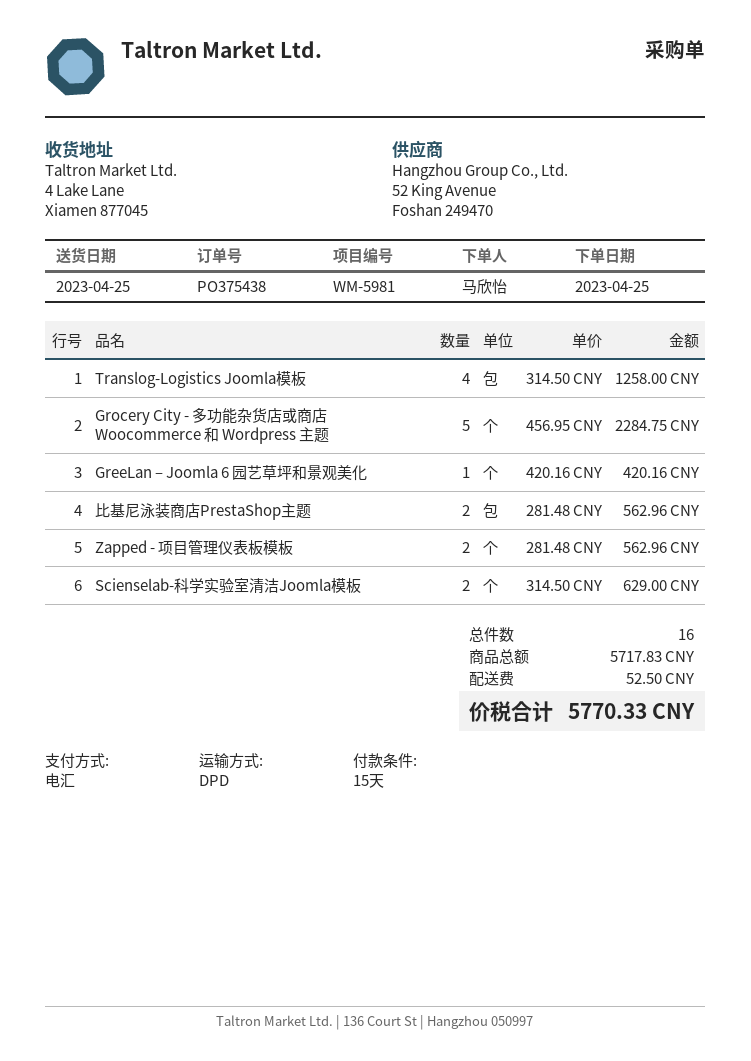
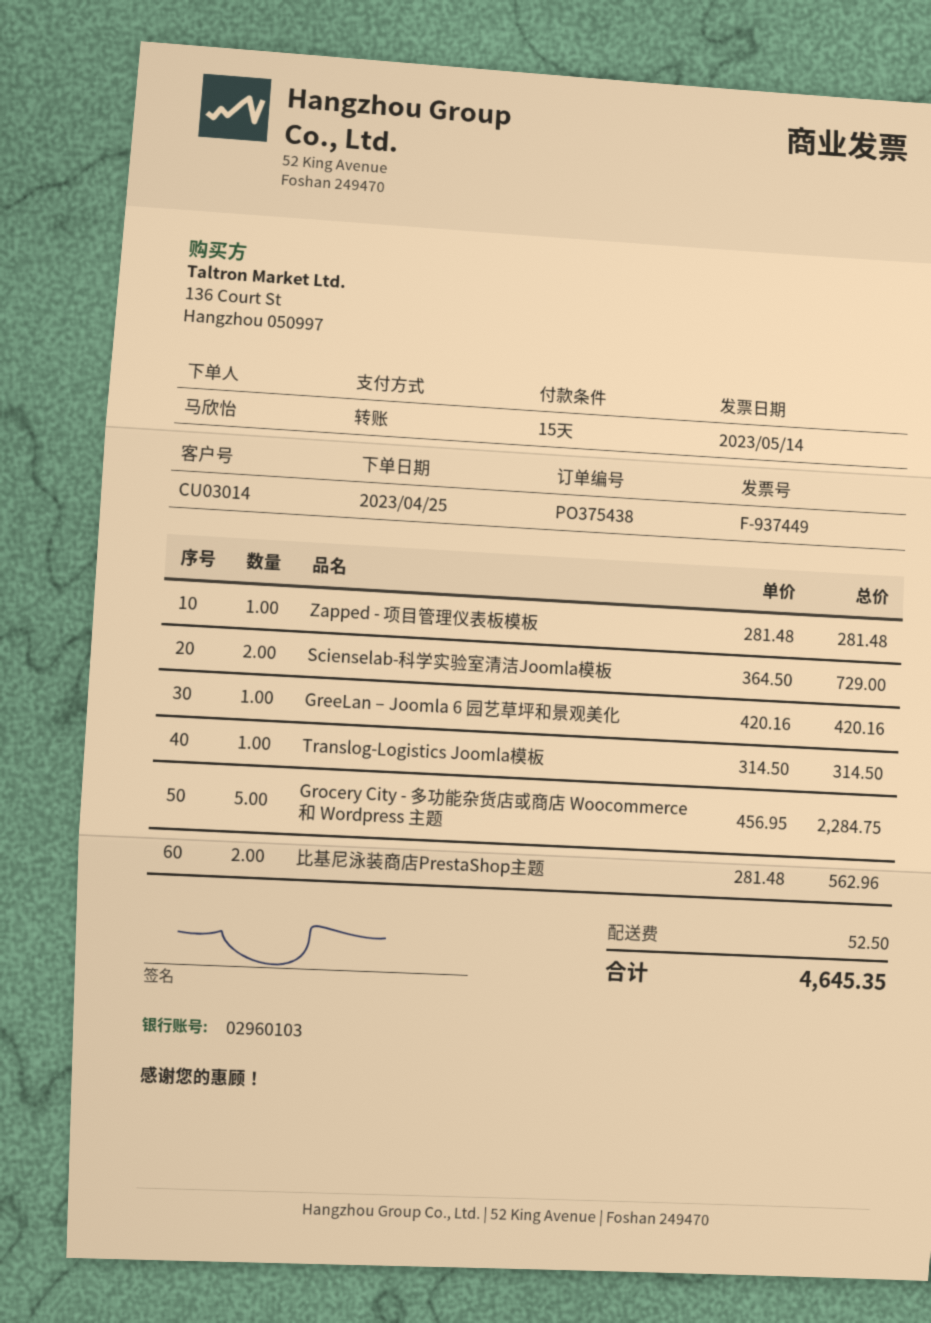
Translog-Logistics Joomla模板: 4 x 314.50 = 1258.00 -> 1 x 314.50 = 314.50
Zapped - 项目管理仪表板模板: 2 x 281.48 = 562.96 -> 1 x 281.48 = 281.48
Scienselab-科学实验室清洁Joomla模板: 2 x 314.50 = 629.00 -> 2 x 364.50 = 729.00
total: 5770.33 -> 4645.35

